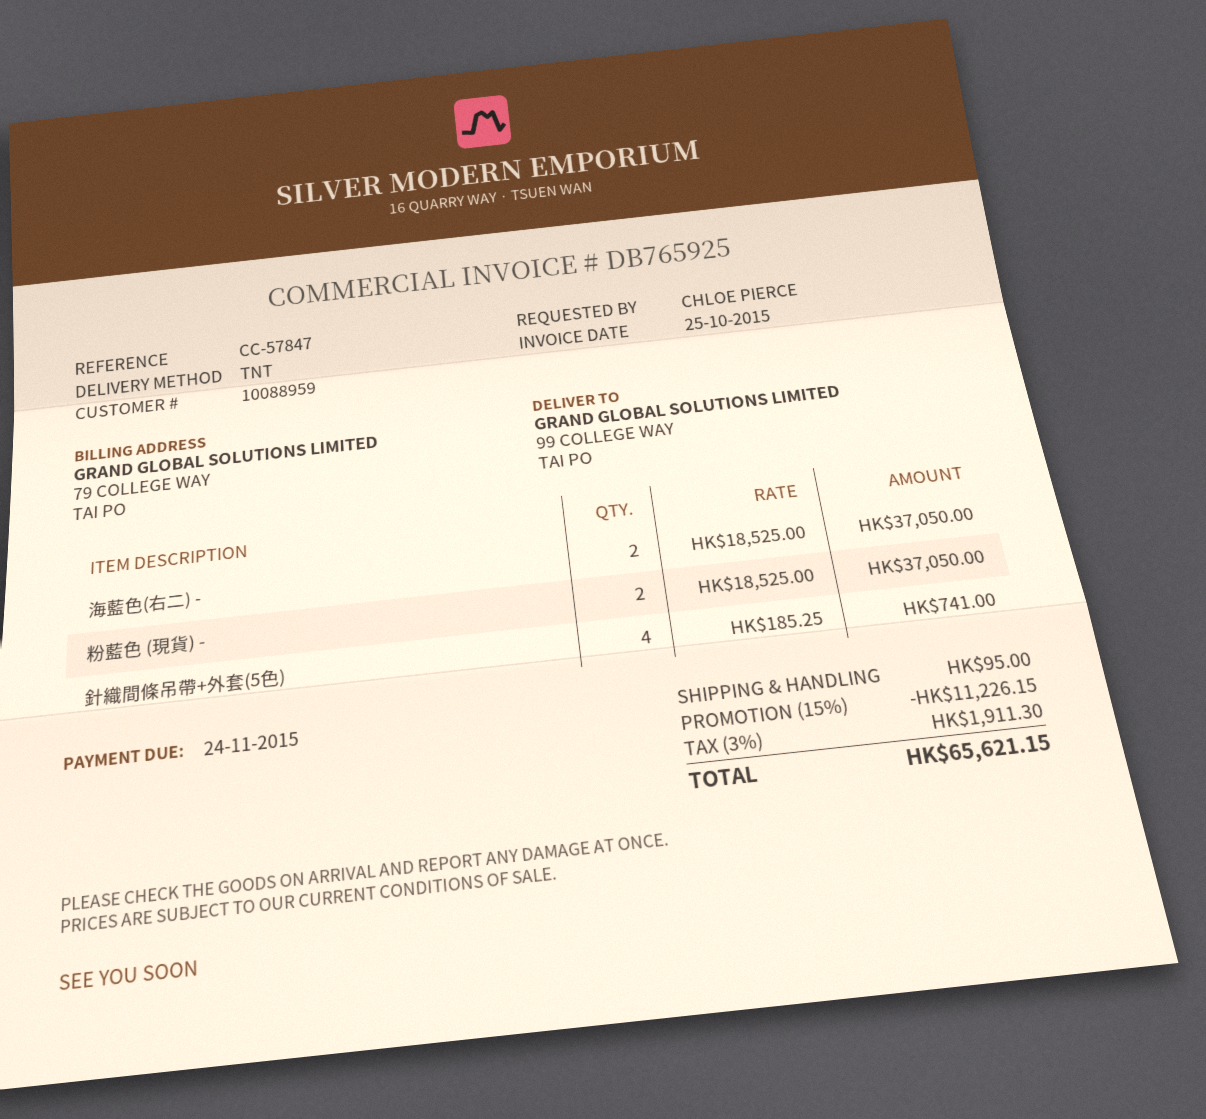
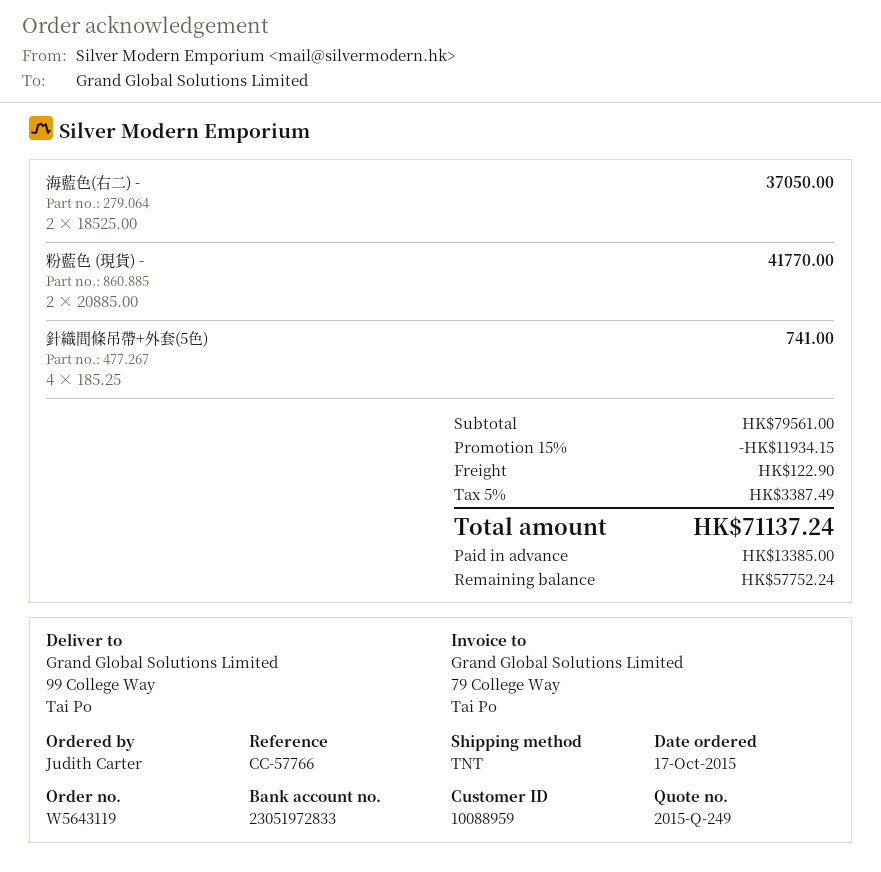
reference: CC-57847 -> CC-57766
ordered by: CHLOE PIERCE -> Judith Carter
粉藍色 (現貨) -: 2 x 18525.00 = 37050.00 -> 2 x 20885.00 = 41770.00
discount: 15% = 11226.15 -> 15% = 11934.15
shipping: 95.00 -> 122.90
tax: 3% = 1911.30 -> 5% = 3387.49
total: 65621.15 -> 71137.24

